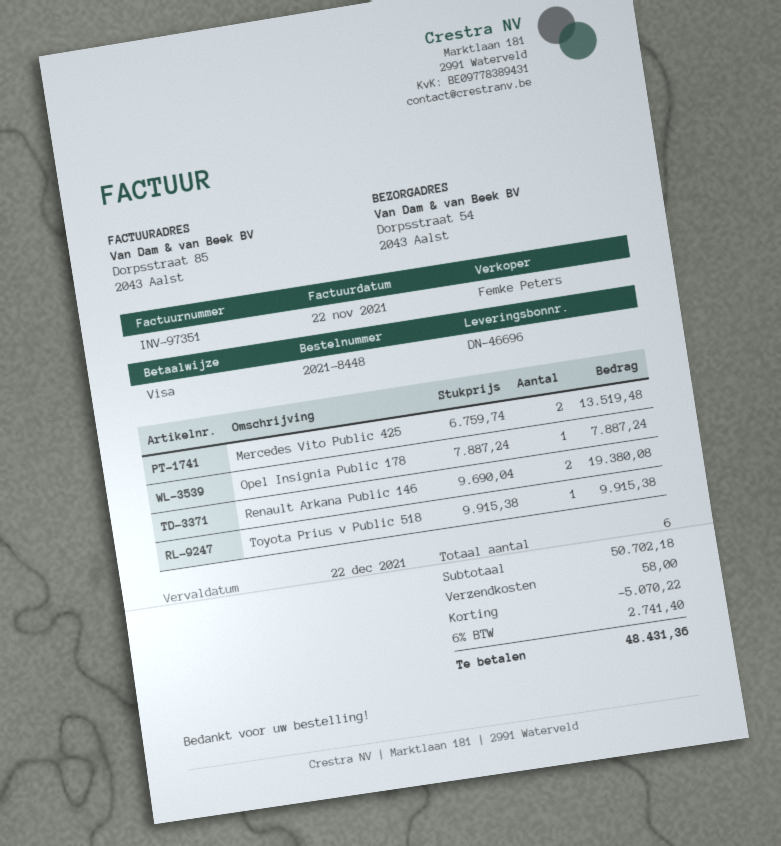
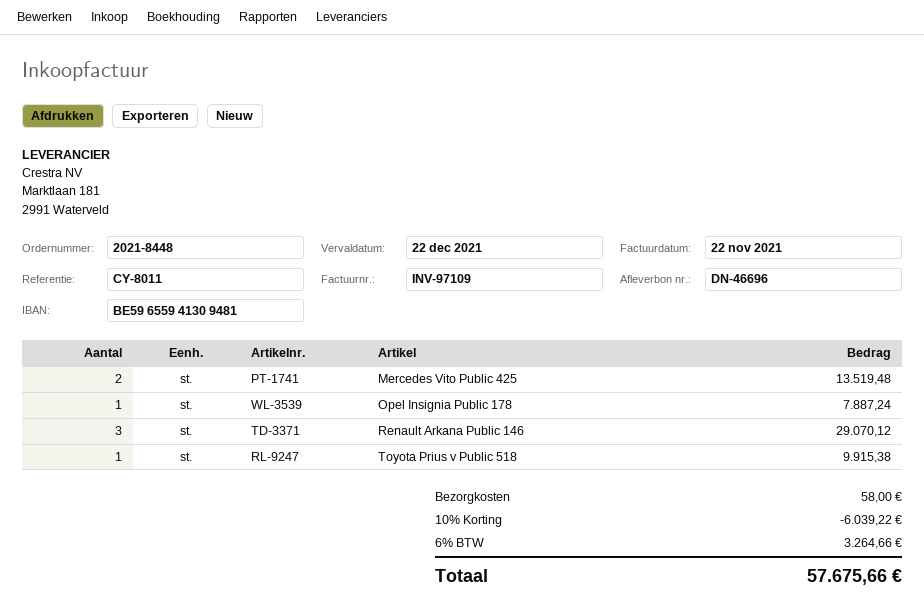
invoice number: INV-97351 -> INV-97109
Renault Arkana Public 146: 2 for 19380.08 -> 3 for 29070.12
discount: 5070.22 -> 6039.22
tax: 6% = 2741.40 -> 6% = 3264.66
total: 48431.36 -> 57675.66

